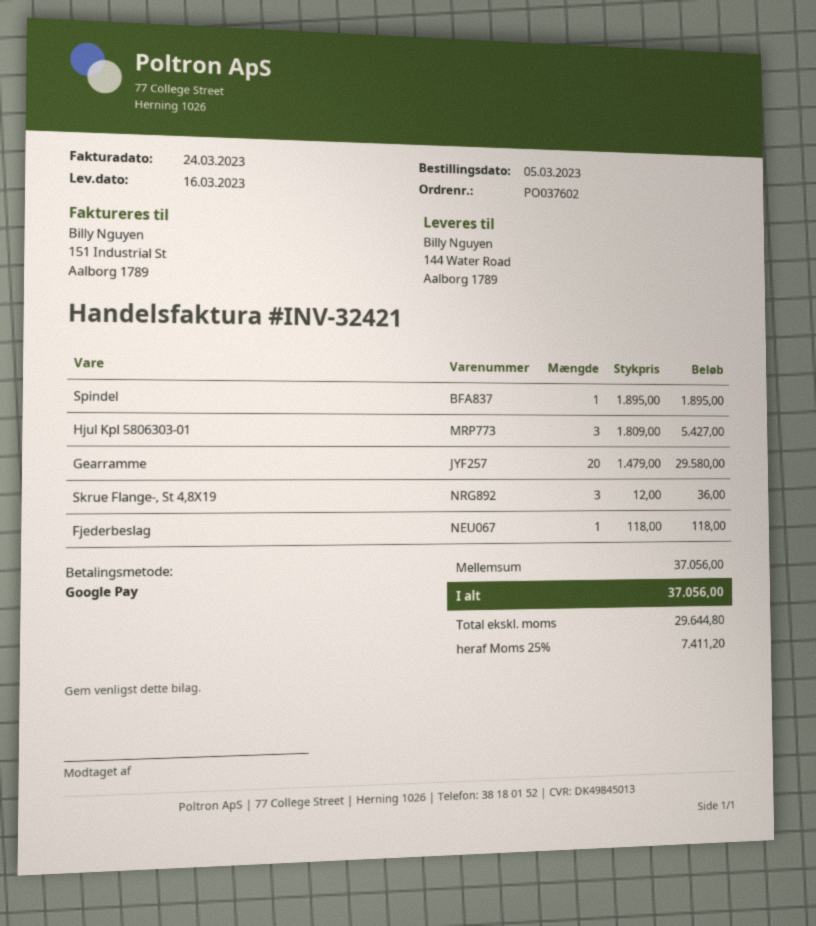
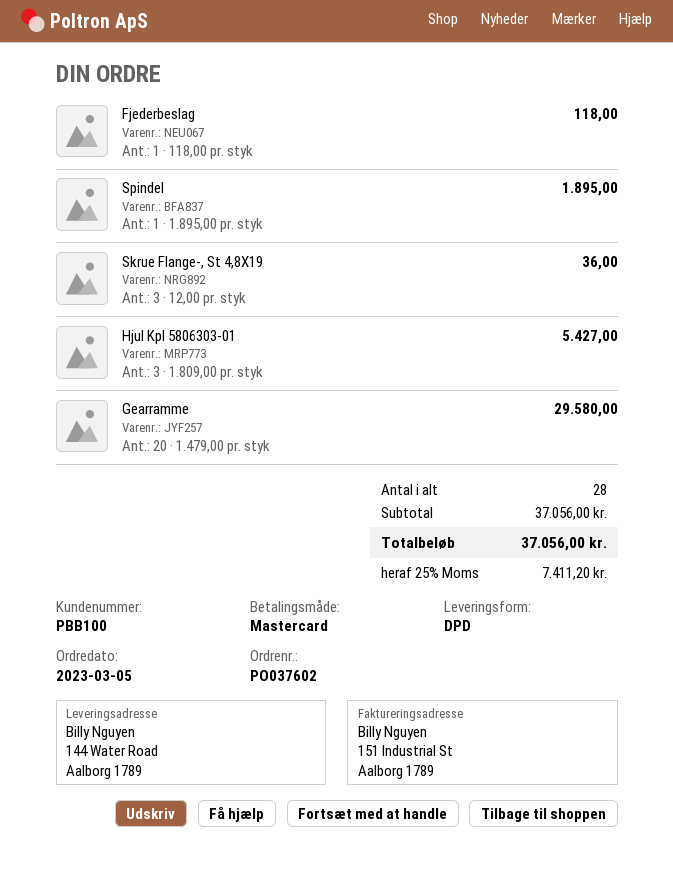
payment method: Google Pay -> Mastercard

